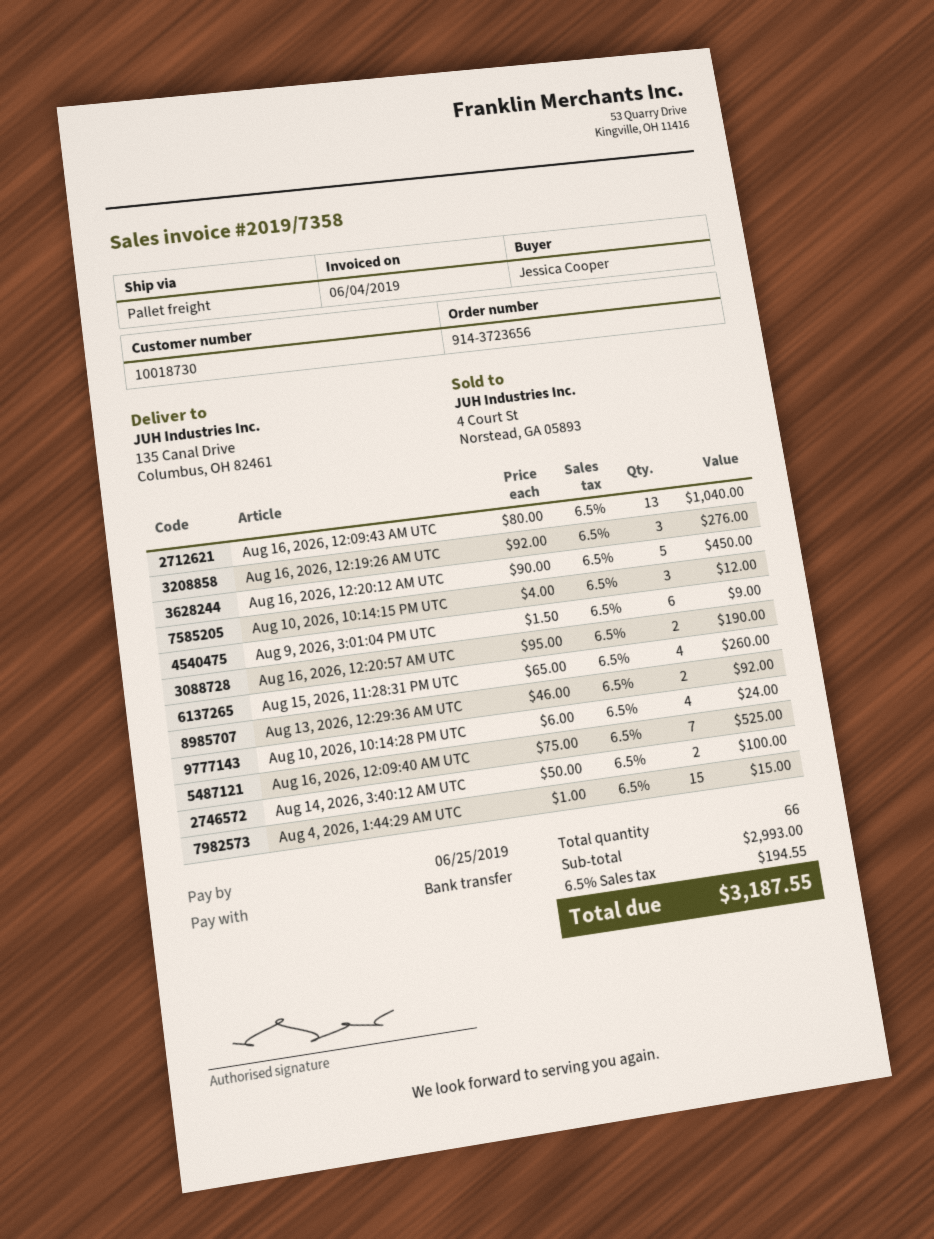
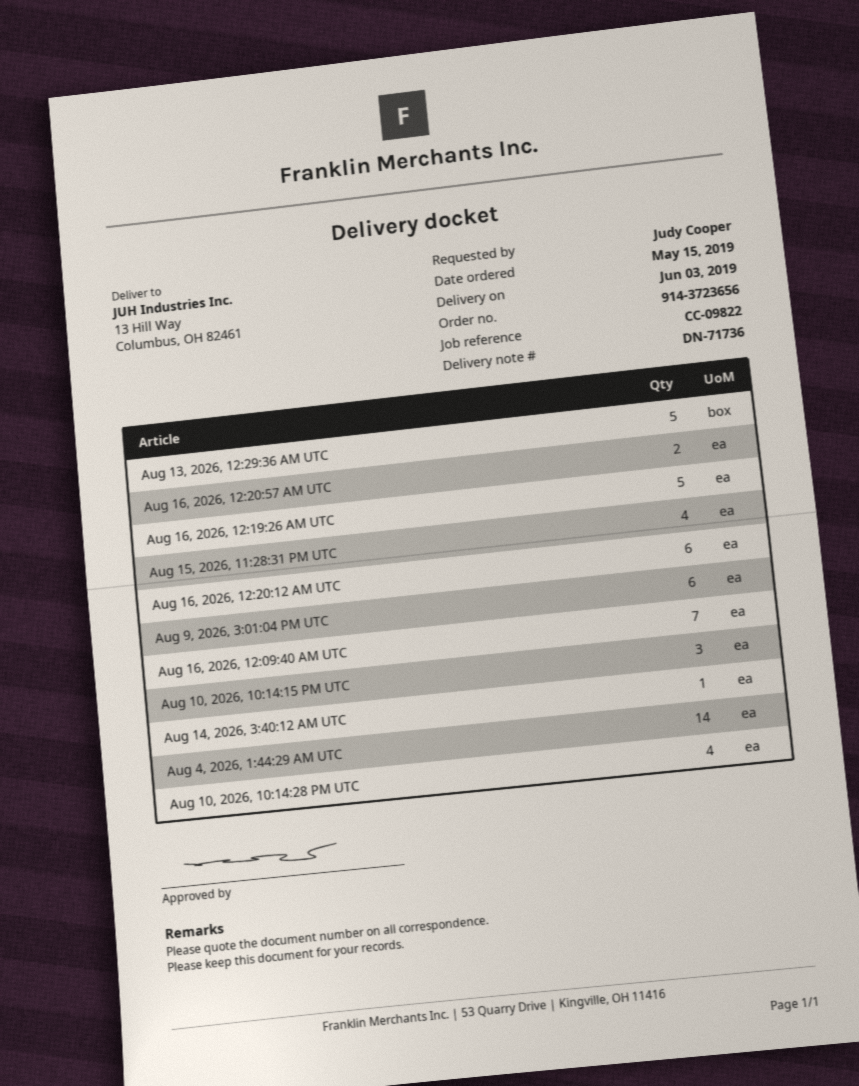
ordered by: Jessica Cooper -> Judy Cooper
ship to: 135 Canal Drive, Columbus, OH 82461 -> 13 Hill Way, Columbus, OH 82461
Aug 16, 2026, 12:09:43 AM UTC: 13 -> none
Aug 16, 2026, 12:19:26 AM UTC: 3 -> 5
Aug 16, 2026, 12:20:12 AM UTC: 5 -> 6
Aug 13, 2026, 12:29:36 AM UTC: 2 -> 5
Aug 14, 2026, 3:40:12 AM UTC: 2 -> 1
Aug 4, 2026, 1:44:29 AM UTC: 15 -> 14

